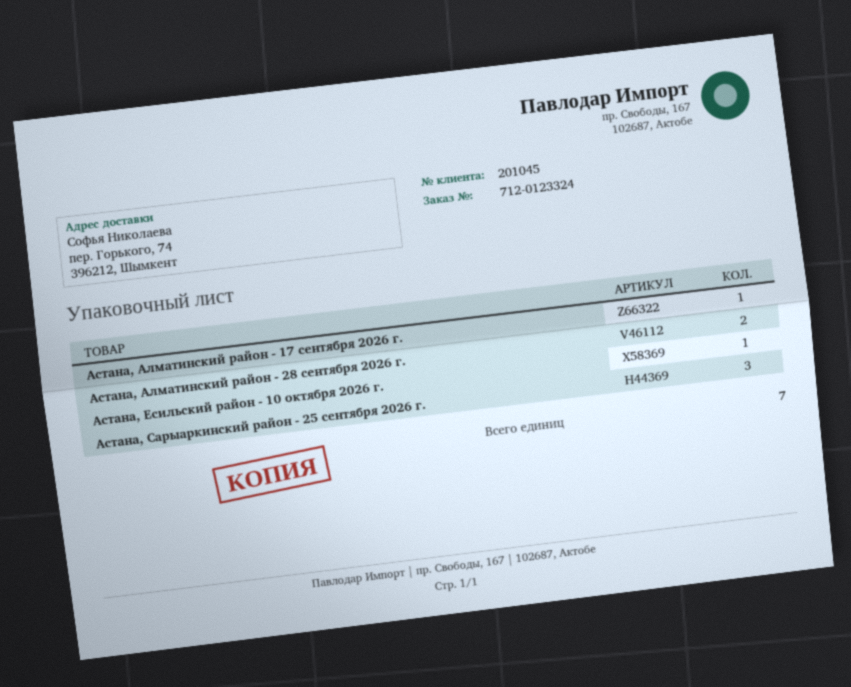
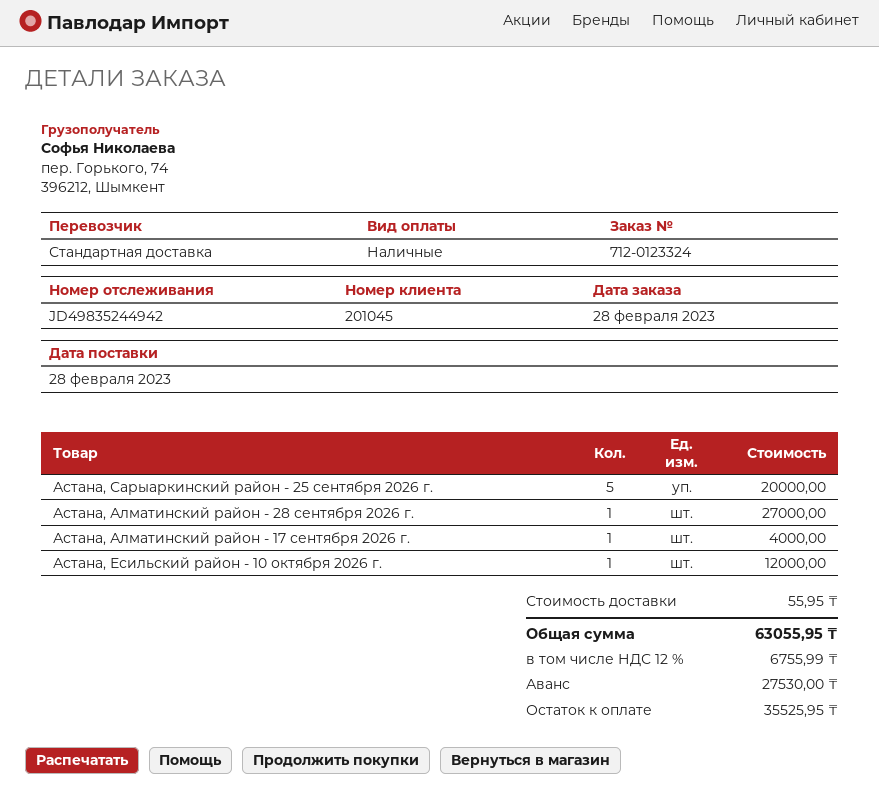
Астана, Алматинский район - 28 сентября 2026 г.: 2 -> 1
Астана, Сарыаркинский район - 25 сентября 2026 г.: 3 -> 5

